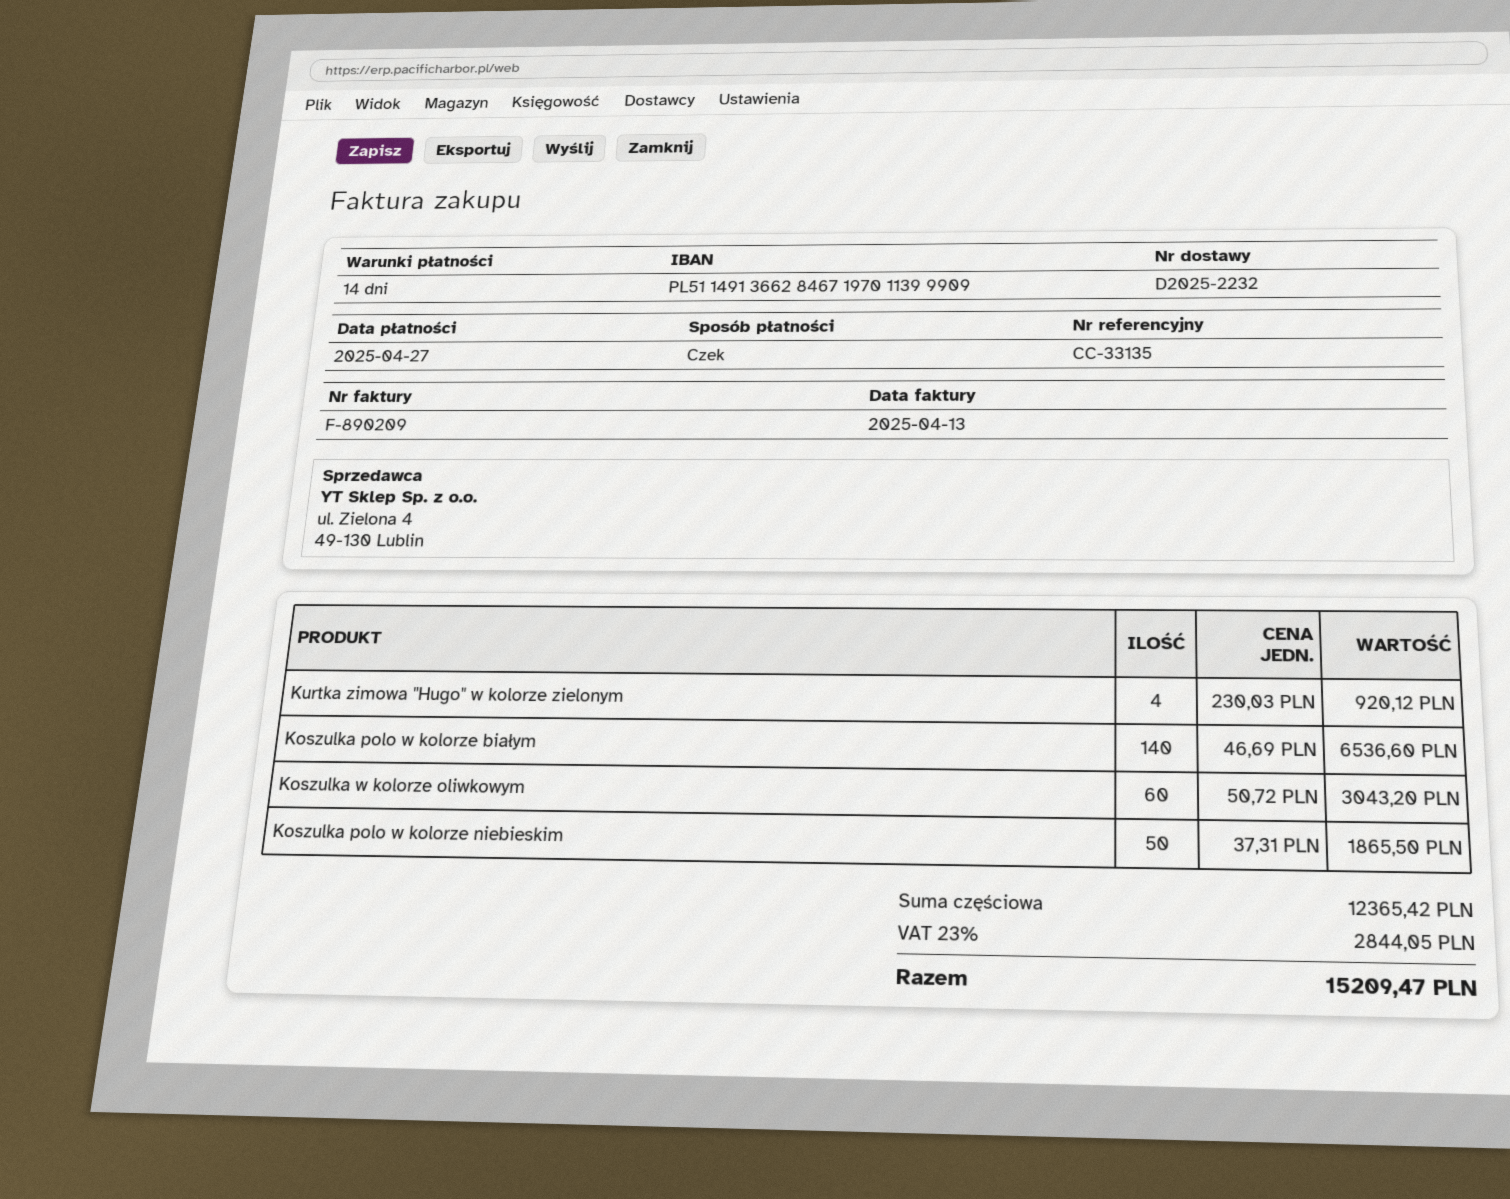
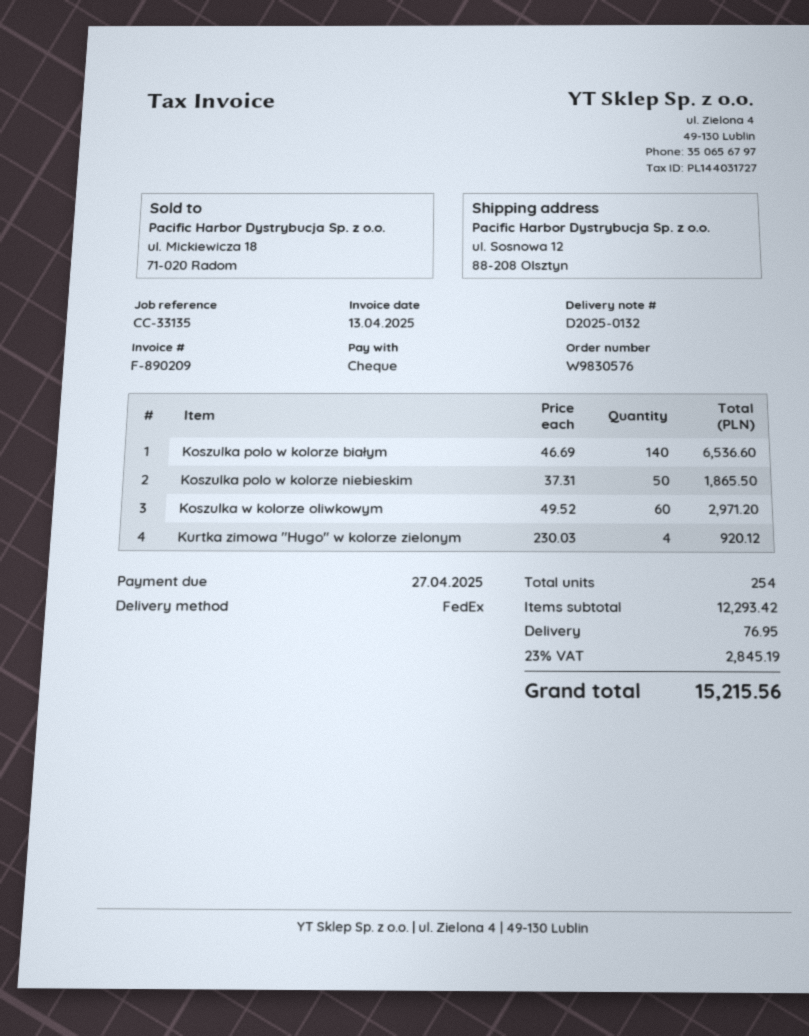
delivery note number: D2025-2232 -> D2025-0132
Koszulka w kolorze oliwkowym: 60 x 50.72 = 3043.20 -> 60 x 49.52 = 2971.20
subtotal: 12365.42 -> 12293.42
shipping: none -> 76.95
tax: 23% = 2844.05 -> 23% = 2845.19
total: 15209.47 -> 15215.56

